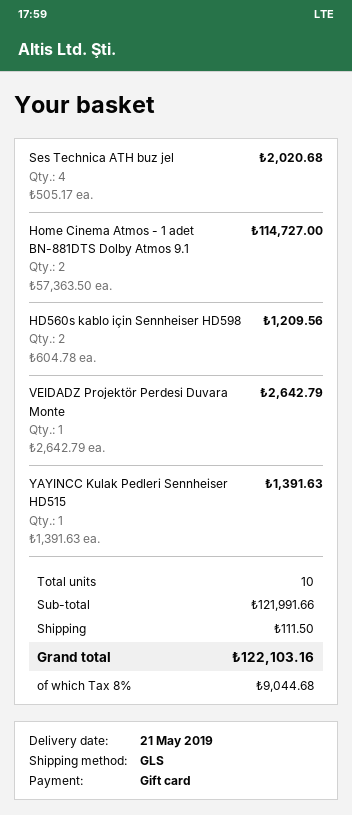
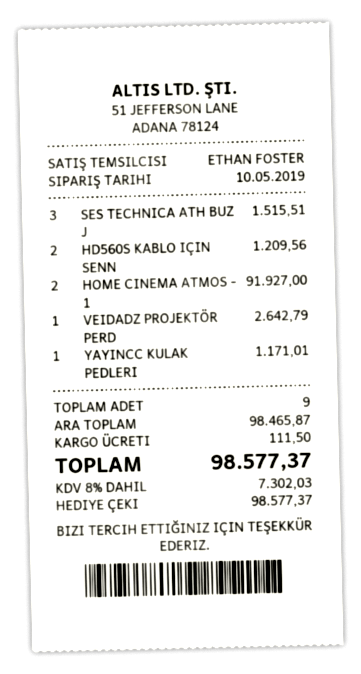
Ses Technica ATH buz jel: 4 for 2020.68 -> 3 for 1515.51
Home Cinema Atmos - 1 adet BN-881DTS Dolby Atmos 9.1: 2 for 114727.00 -> 2 for 91927.00
YAYINCC Kulak Pedleri Sennheiser HD515: 1 for 1391.63 -> 1 for 1171.01
total quantity: 10 -> 9
subtotal: 121991.66 -> 98465.87
tax: 8% = 9044.68 -> 8% = 7302.03
total: 122103.16 -> 98577.37

